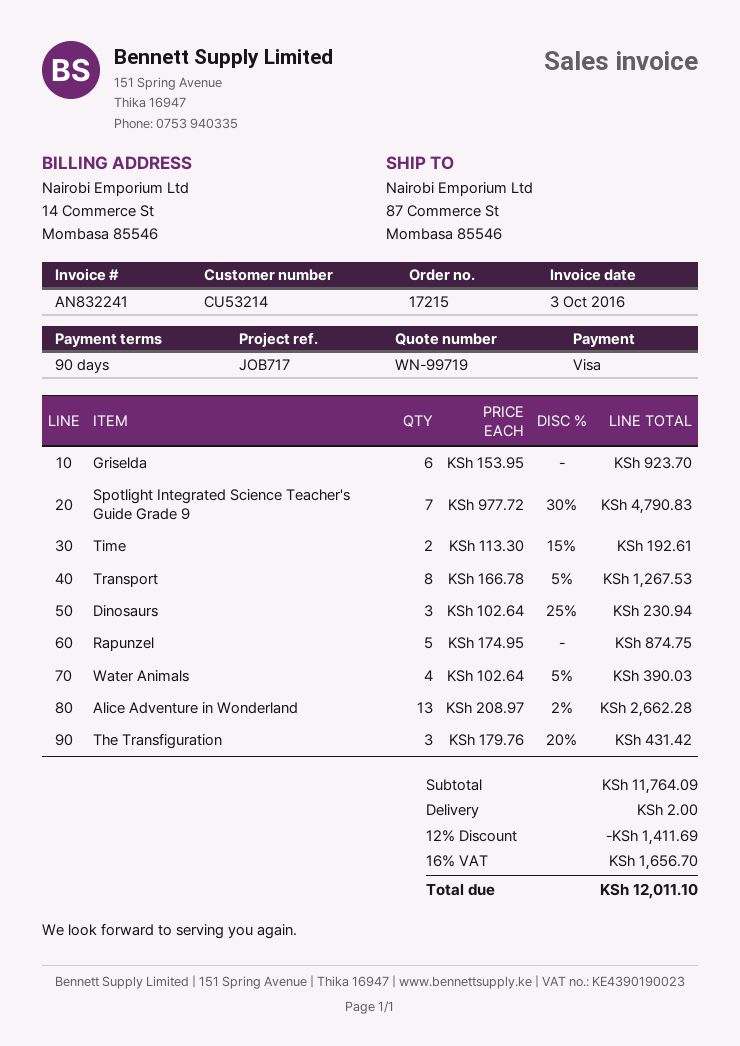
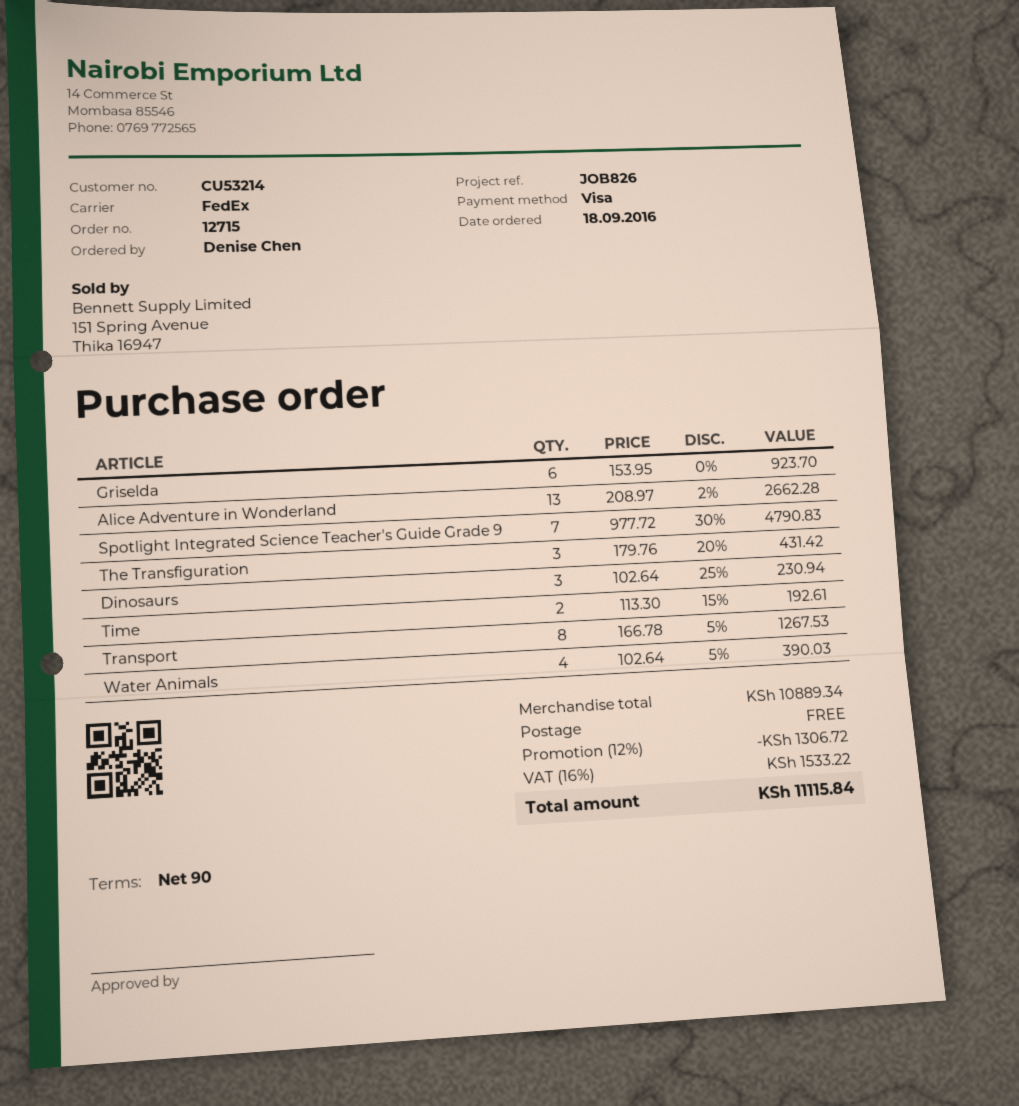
order number: 17215 -> 12715
reference: JOB717 -> JOB826
Rapunzel: 5 x 174.95 = 874.75 -> none
subtotal: 11764.09 -> 10889.34
discount: 12% = 1411.69 -> 12% = 1306.72
shipping: 2.00 -> 0.00
tax: 16% = 1656.70 -> 16% = 1533.22
total: 12011.10 -> 11115.84

